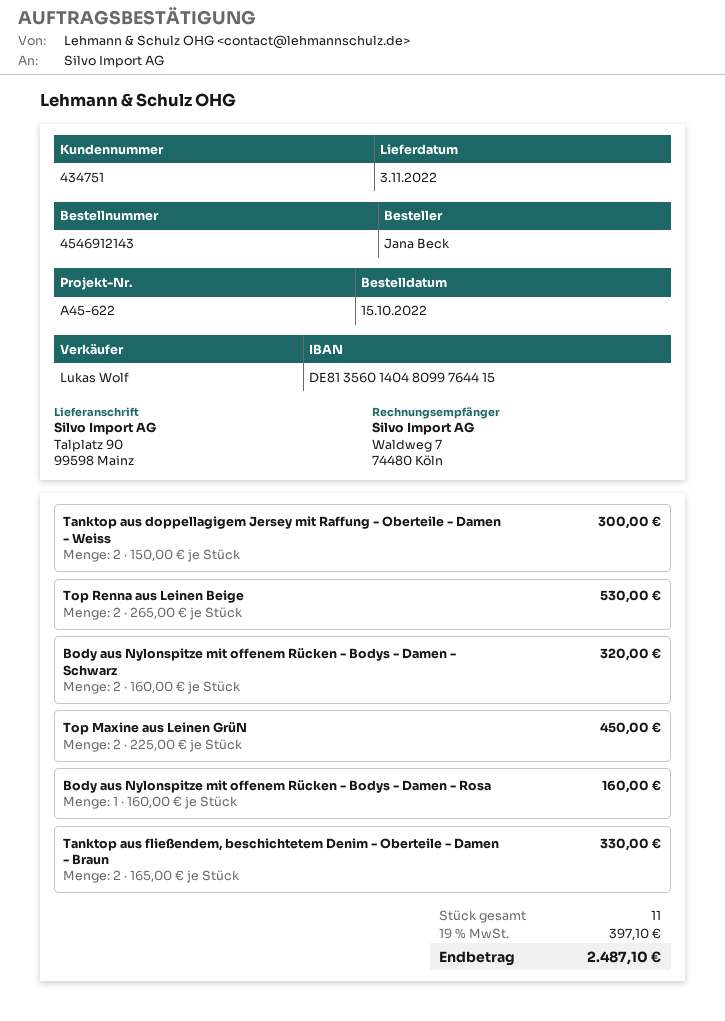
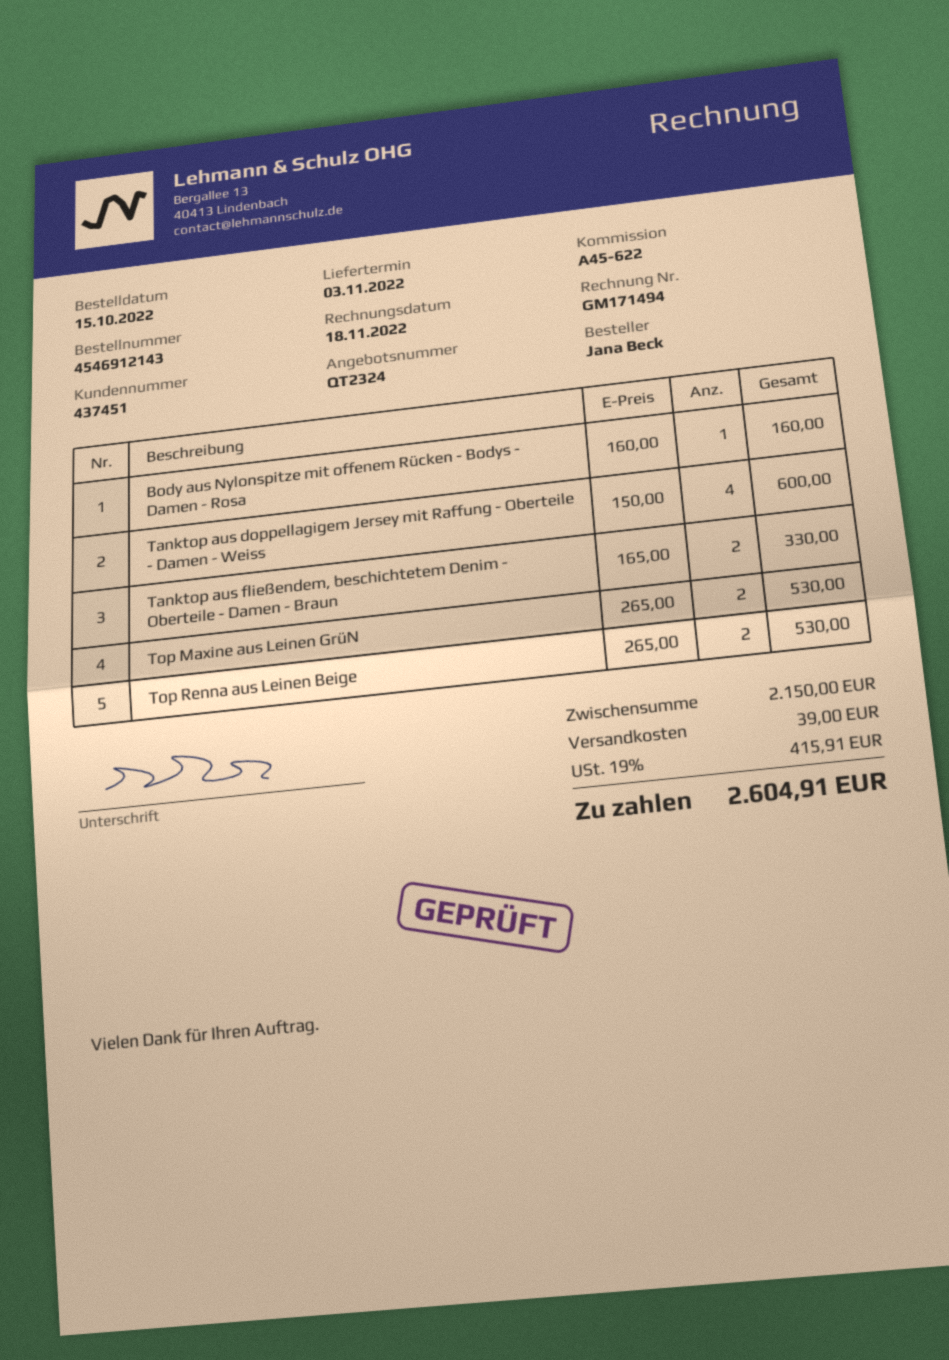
customer number: 434751 -> 437451
Tanktop aus doppellagigem Jersey mit Raffung - Oberteile - Damen - Weiss: 2 x 150.00 = 300.00 -> 4 x 150.00 = 600.00
Body aus Nylonspitze mit offenem Rücken - Bodys - Damen - Schwarz: 2 x 160.00 = 320.00 -> none
Top Maxine aus Leinen GrüN: 2 x 225.00 = 450.00 -> 2 x 265.00 = 530.00
shipping: none -> 39.00
tax: 19% = 397.10 -> 19% = 415.91
total: 2487.10 -> 2604.91

